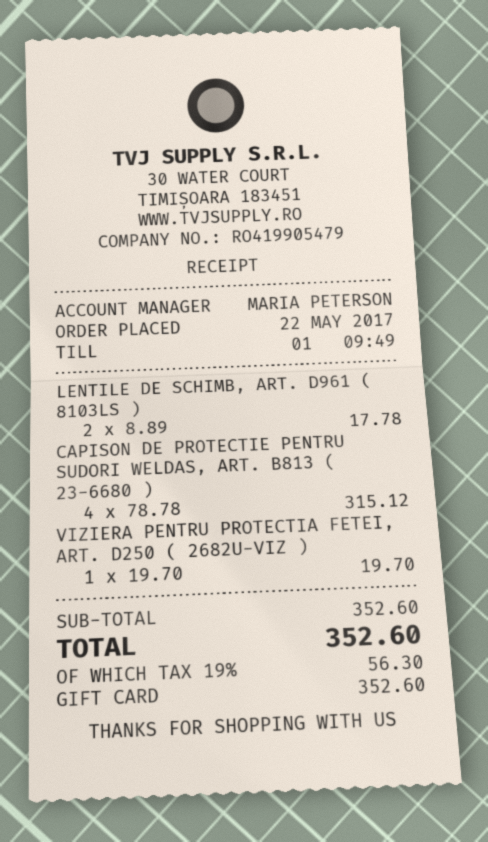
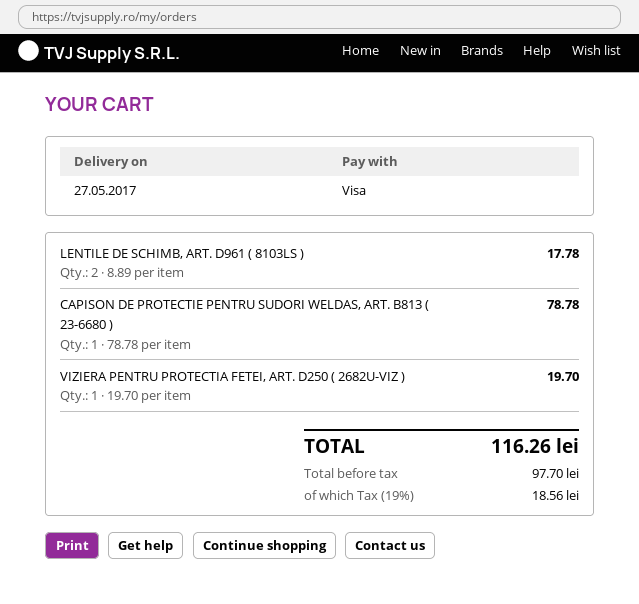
payment method: gift card -> Visa
CAPISON DE PROTECTIE PENTRU SUDORI WELDAS, ART. B813 ( 23-6680 ): 4 x 78.78 = 315.12 -> 1 x 78.78 = 78.78
tax: 19% = 56.30 -> 19% = 18.56
total: 352.60 -> 116.26

